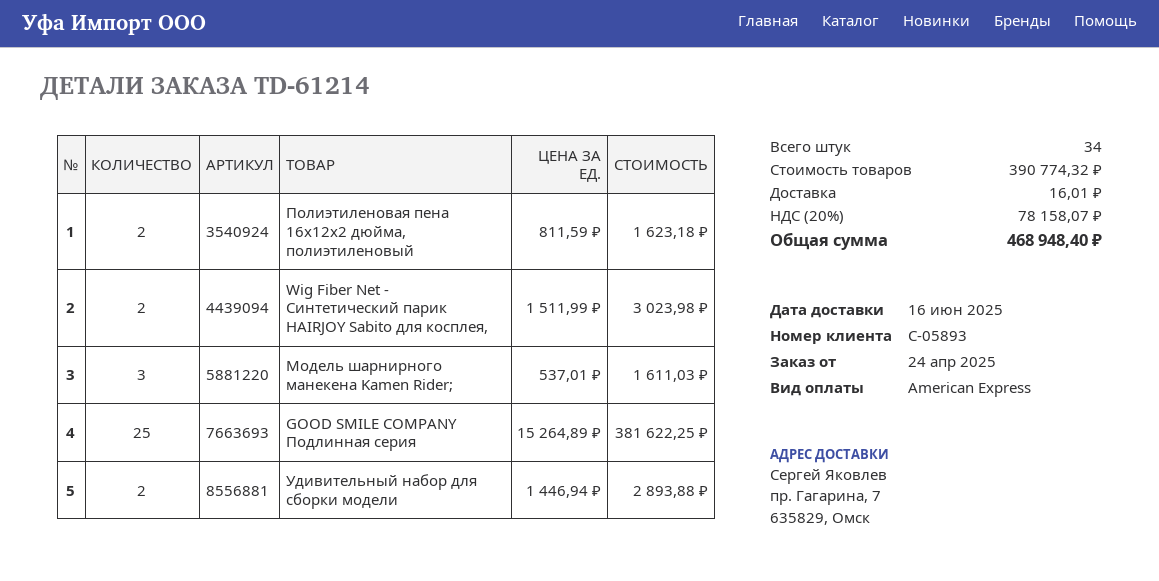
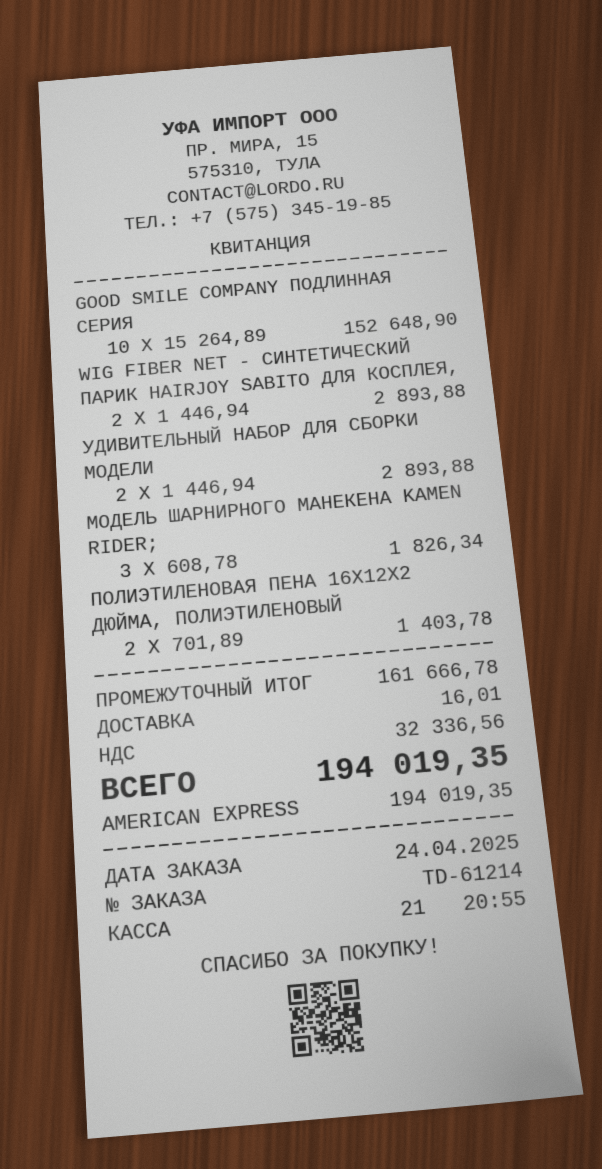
Полиэтиленовая пена 16x12x2 дюйма, полиэтиленовый: 2 x 811.59 = 1623.18 -> 2 x 701.89 = 1403.78
Wig Fiber Net - Синтетический парик HAIRJOY Sabito для косплея,: 2 x 1511.99 = 3023.98 -> 2 x 1446.94 = 2893.88
Модель шарнирного манекена Kamen Rider;: 3 x 537.01 = 1611.03 -> 3 x 608.78 = 1826.34
GOOD SMILE COMPANY Подлинная серия: 25 x 15264.89 = 381622.25 -> 10 x 15264.89 = 152648.90
subtotal: 390774.32 -> 161666.78
tax: 78158.07 -> 32336.56
total: 468948.40 -> 194019.35

